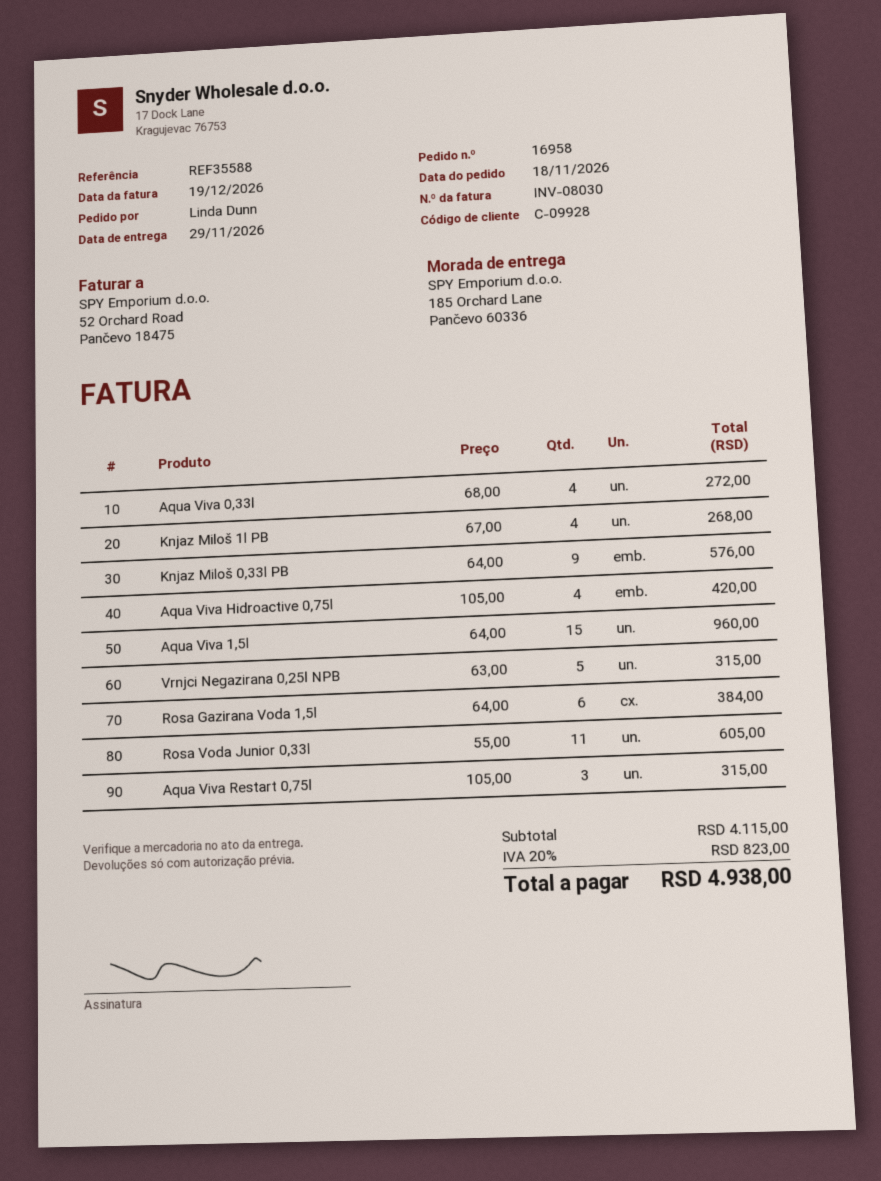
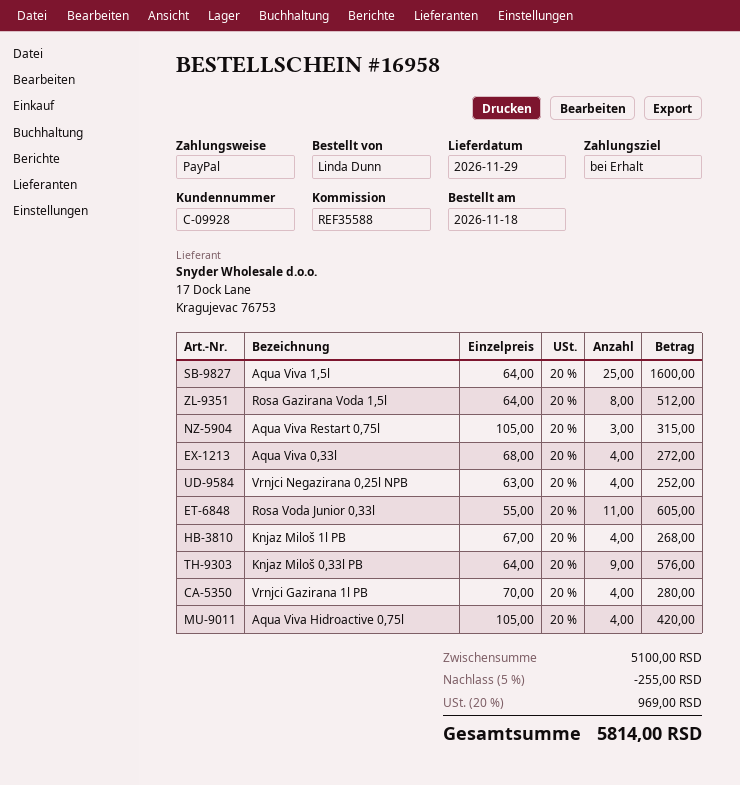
Aqua Viva 1,5l: 15 x 64.00 = 960.00 -> 25 x 64.00 = 1600.00
Vrnjci Negazirana 0,25l NPB: 5 x 63.00 = 315.00 -> 4 x 63.00 = 252.00
Rosa Gazirana Voda 1,5l: 6 x 64.00 = 384.00 -> 8 x 64.00 = 512.00
Vrnjci Gazirana 1l PB: none -> 4 x 70.00 = 280.00
subtotal: 4115.00 -> 5100.00
discount: none -> 5% = 255.00
tax: 20% = 823.00 -> 20% = 969.00
total: 4938.00 -> 5814.00

